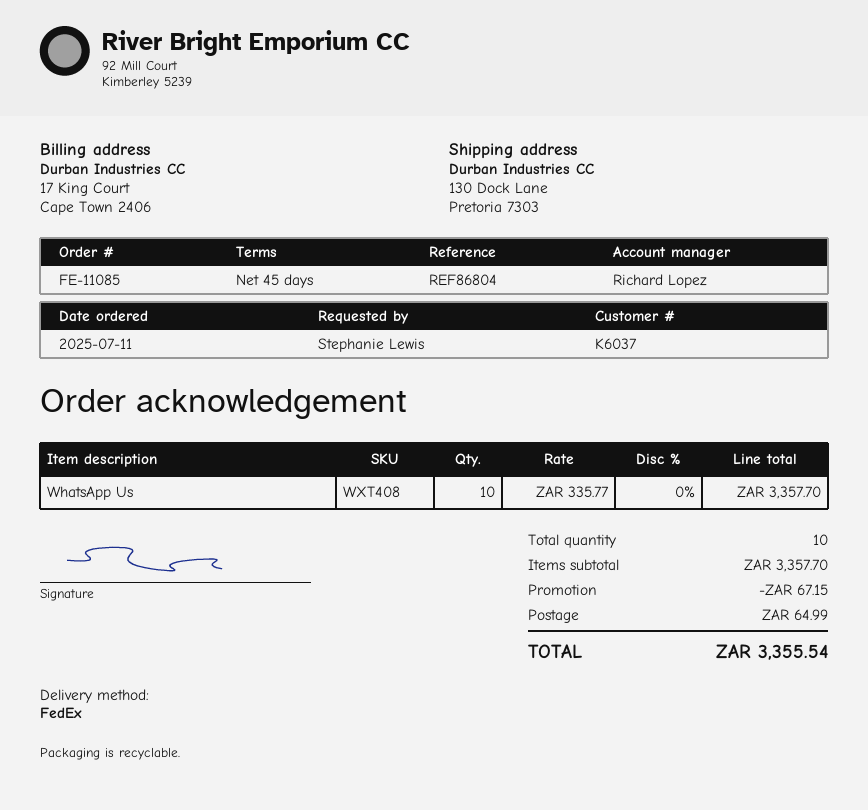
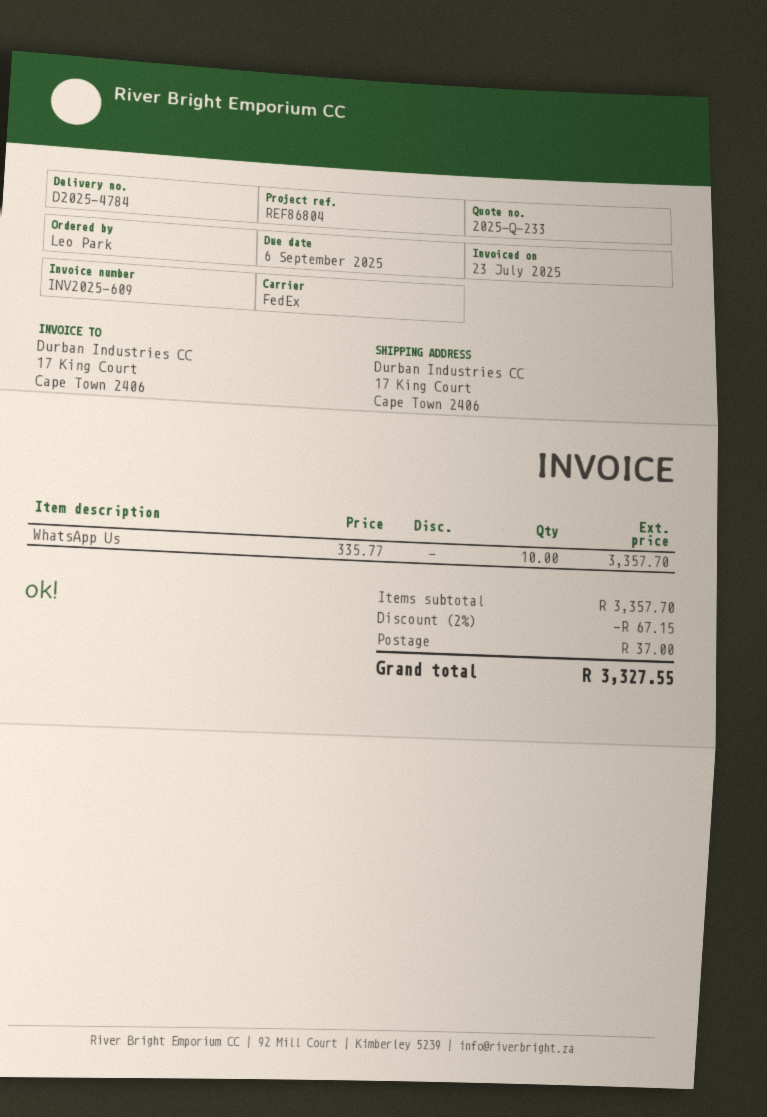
ordered by: Stephanie Lewis -> Leo Park
ship to: 130 Dock Lane, Pretoria 7303 -> 17 King Court, Cape Town 2406
shipping: 64.99 -> 37.00
total: 3355.54 -> 3327.55

